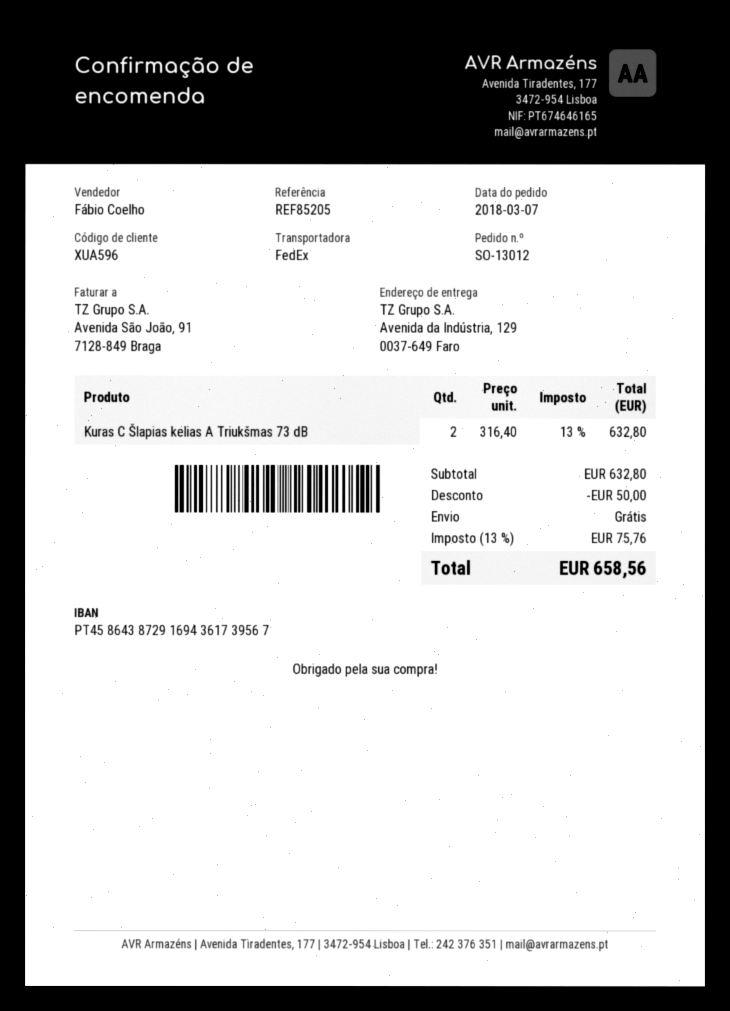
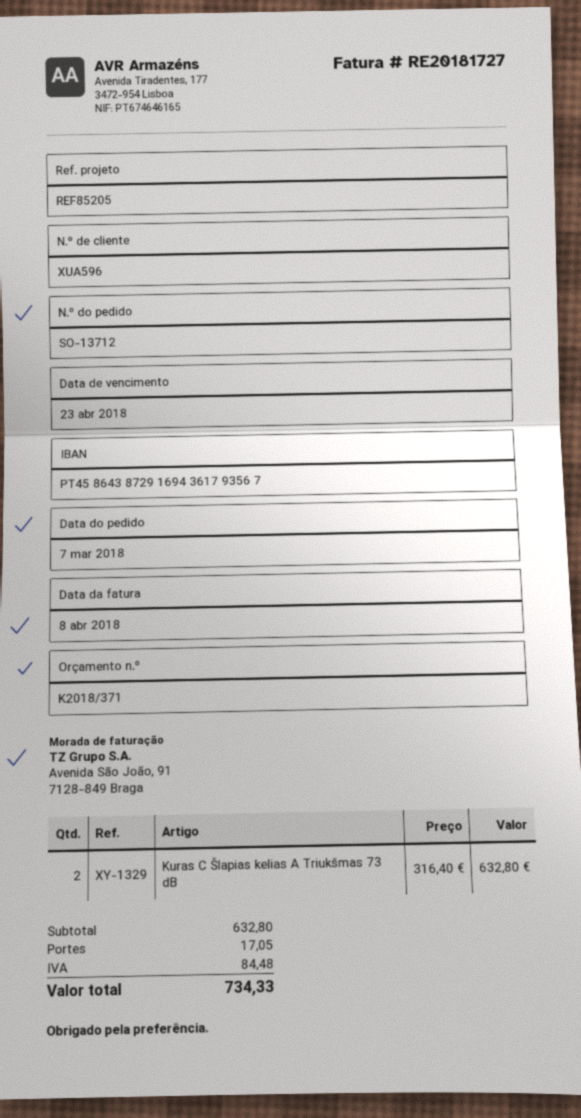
order number: SO-13012 -> SO-13712
bank account: PT45864387291694361739567 -> PT45864387291694361793567
discount: 50.00 -> none
shipping: 0.00 -> 17.05
tax: 75.76 -> 84.48
total: 658.56 -> 734.33

